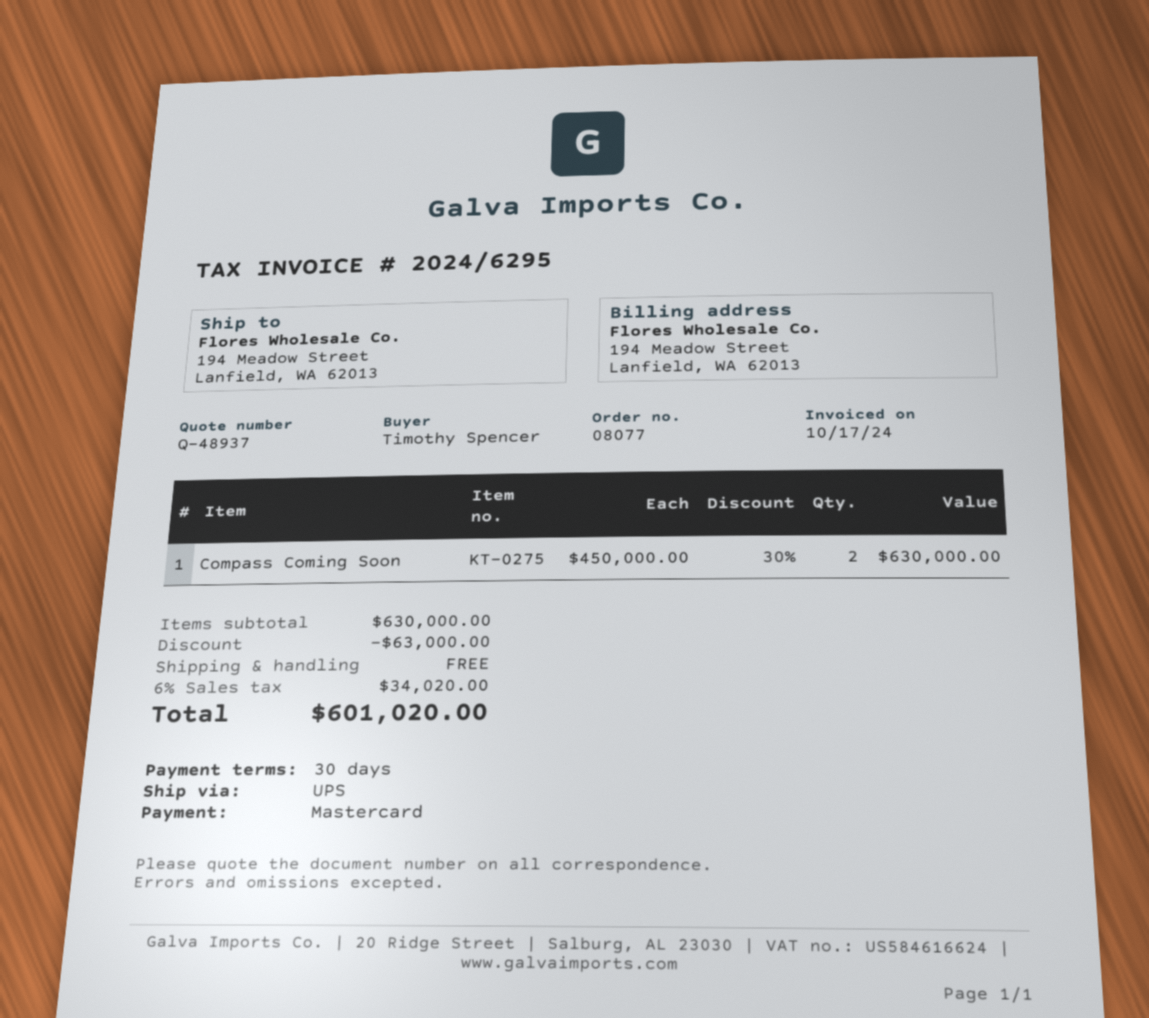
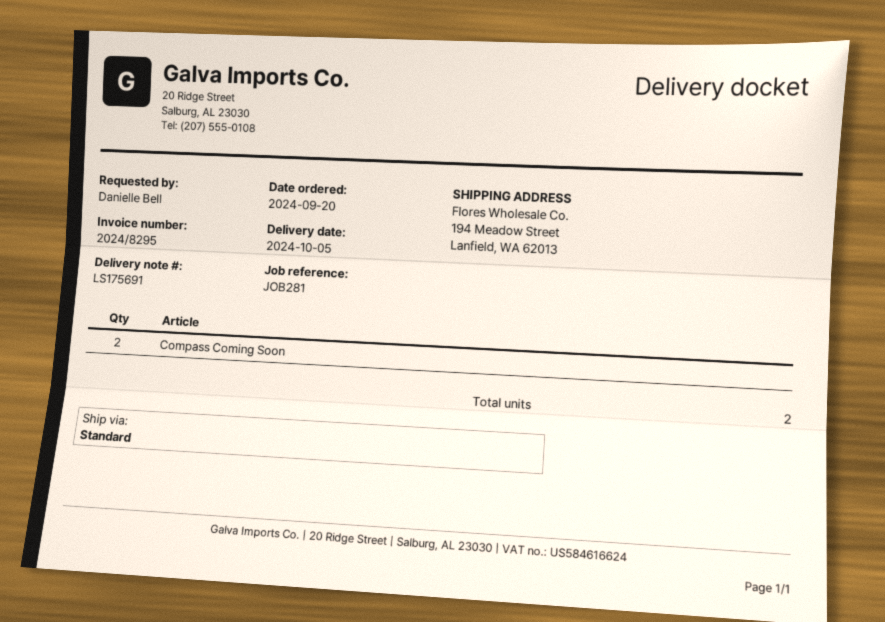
invoice number: 2024/6295 -> 2024/8295
ordered by: Timothy Spencer -> Danielle Bell
shipping method: UPS -> standard

